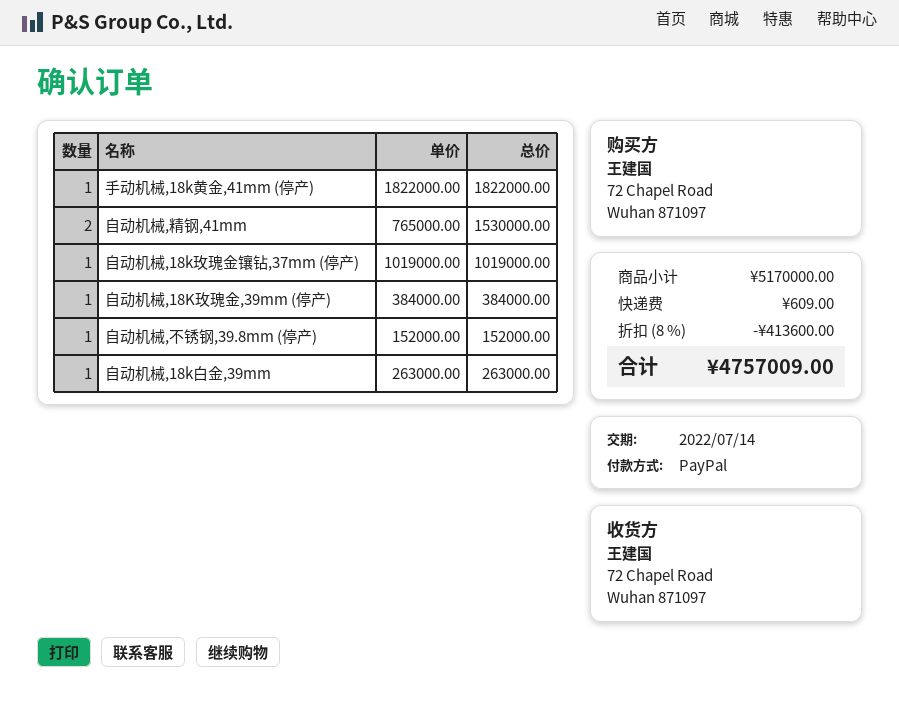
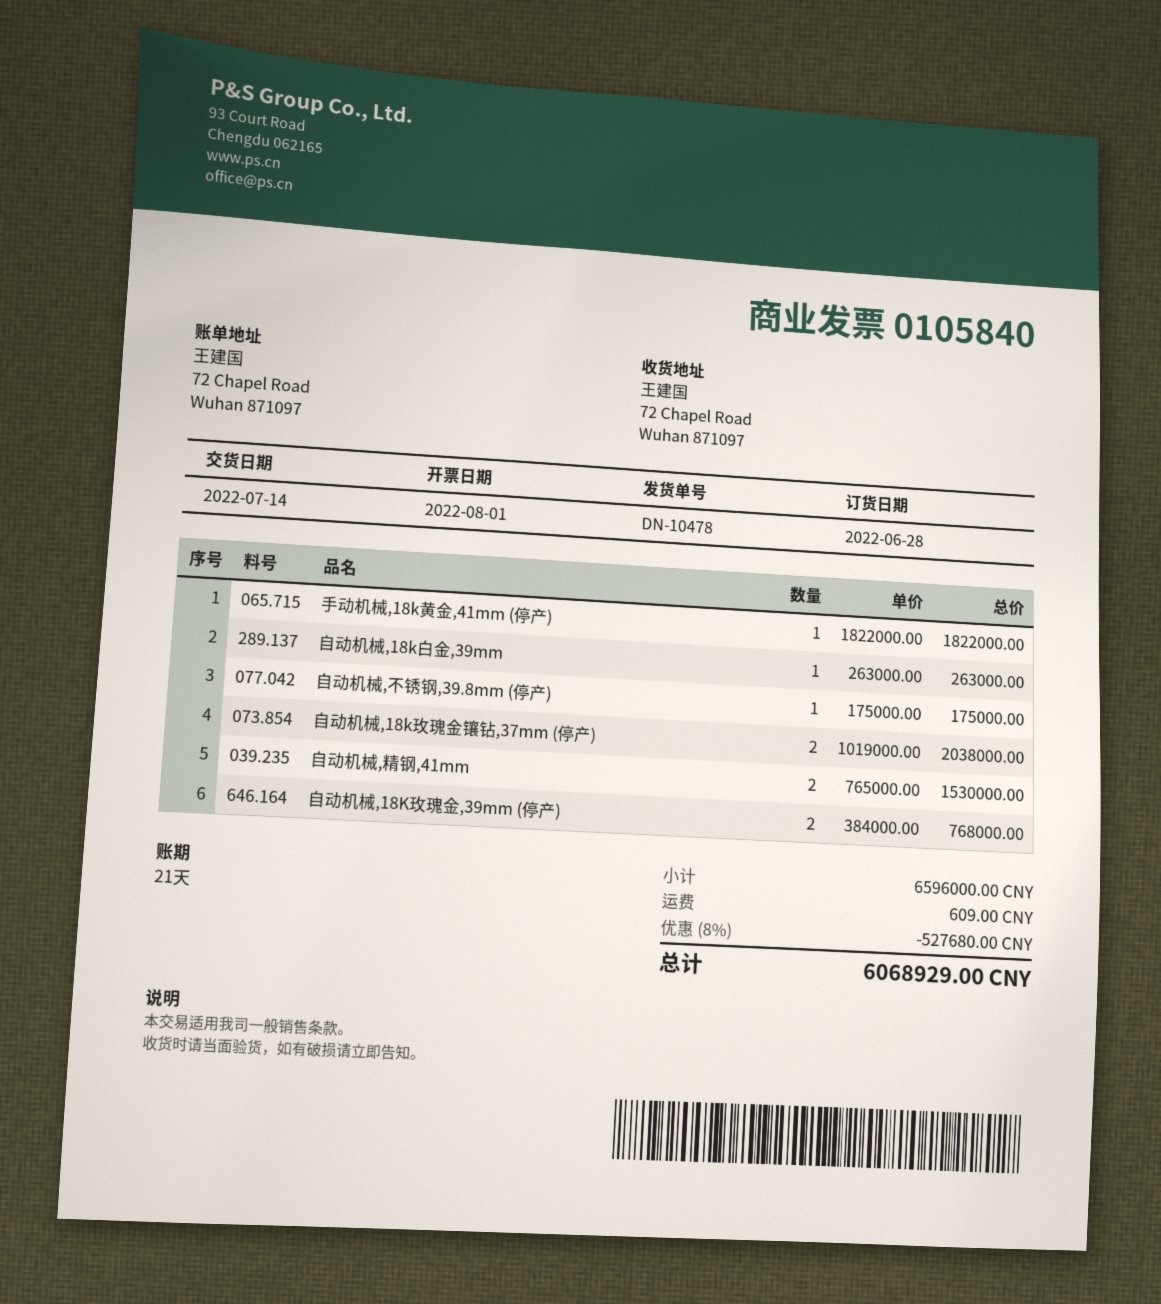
自动机械,18k玫瑰金镶钻,37mm (停产): 1 x 1019000.00 = 1019000.00 -> 2 x 1019000.00 = 2038000.00
自动机械,18K玫瑰金,39mm (停产): 1 x 384000.00 = 384000.00 -> 2 x 384000.00 = 768000.00
自动机械,不锈钢,39.8mm (停产): 1 x 152000.00 = 152000.00 -> 1 x 175000.00 = 175000.00
subtotal: 5170000.00 -> 6596000.00
discount: 8% = 413600.00 -> 8% = 527680.00
total: 4757009.00 -> 6068929.00

